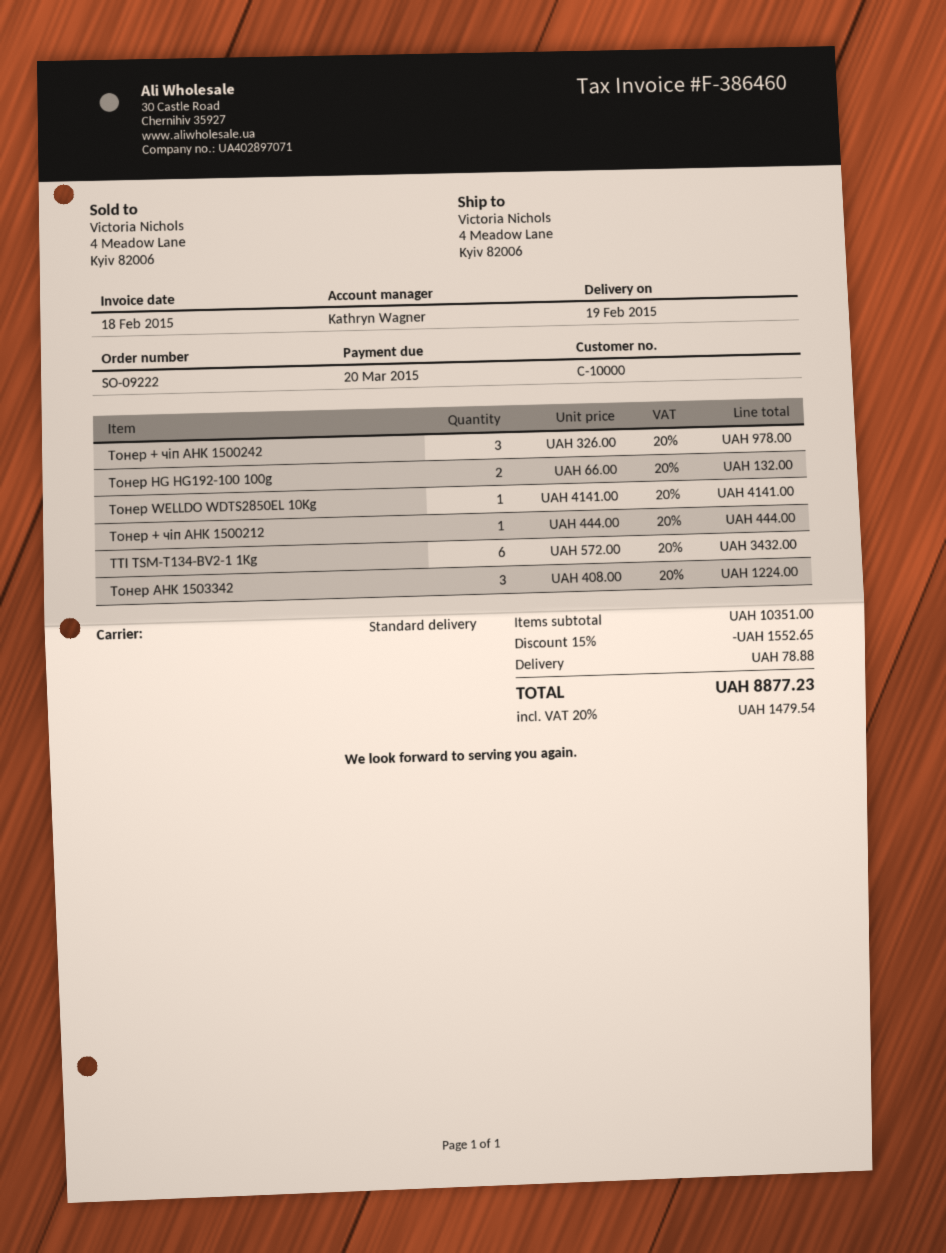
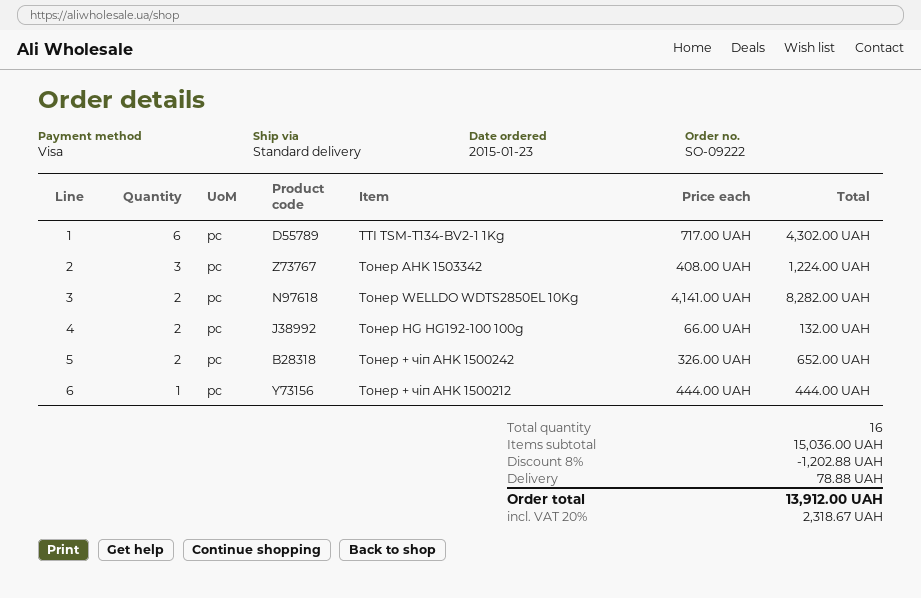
Тонер + чіп AHK 1500242: 3 x 326.00 = 978.00 -> 2 x 326.00 = 652.00
Тонер WELLDO WDTS2850EL 10Kg: 1 x 4141.00 = 4141.00 -> 2 x 4141.00 = 8282.00
TTI TSM-T134-BV2-1 1Kg: 6 x 572.00 = 3432.00 -> 6 x 717.00 = 4302.00
subtotal: 10351.00 -> 15036.00
discount: 15% = 1552.65 -> 8% = 1202.88
tax: 20% = 1479.54 -> 20% = 2318.67
total: 8877.23 -> 13912.00

